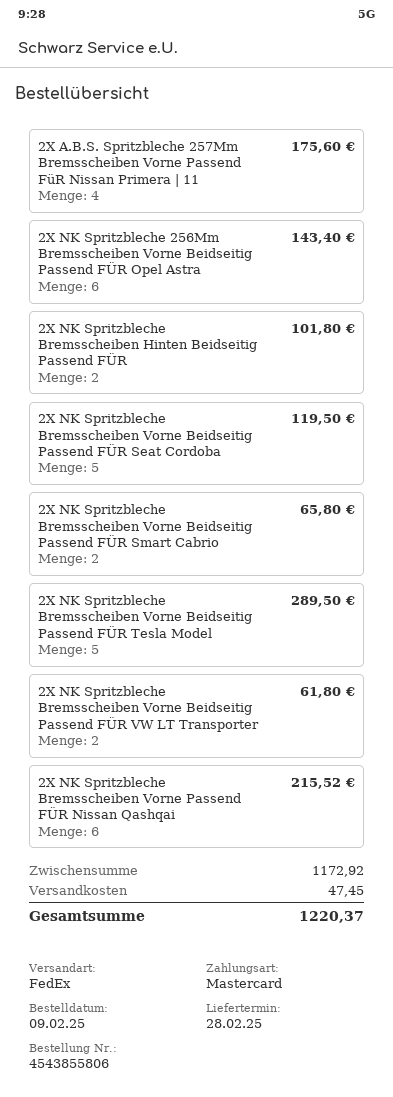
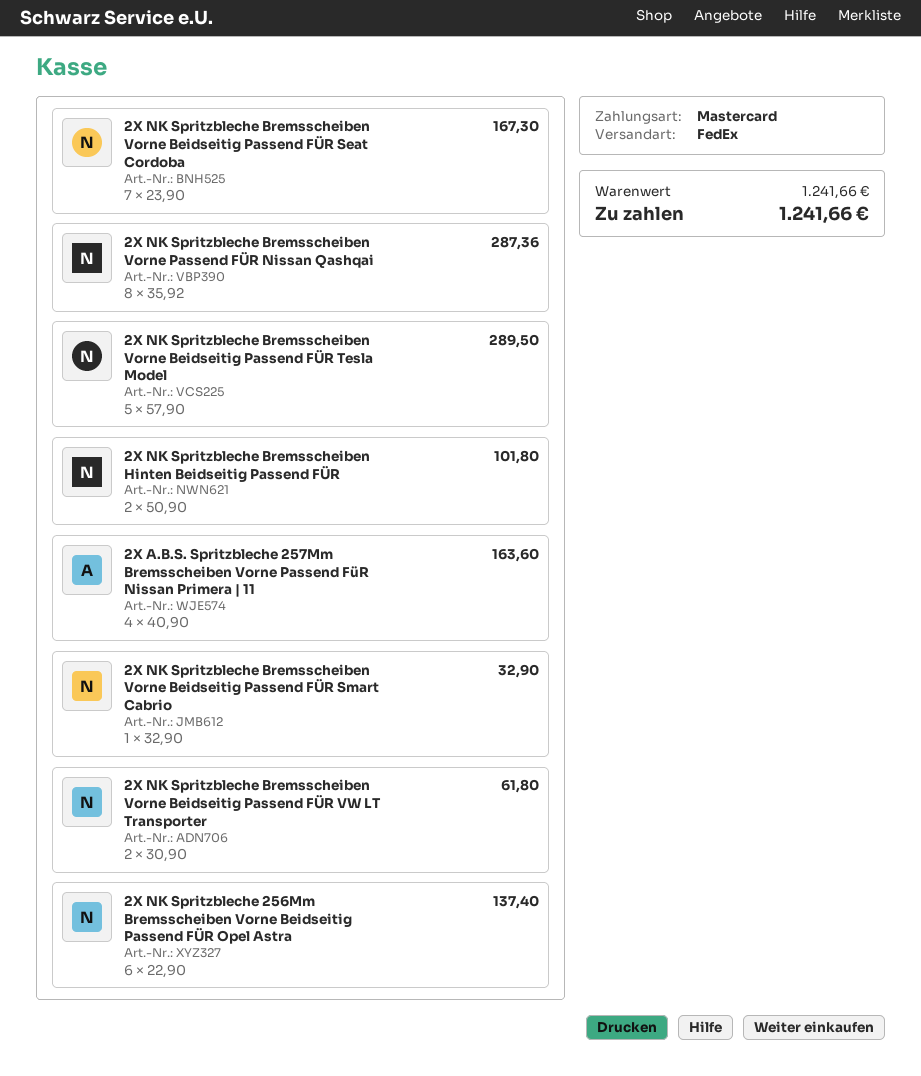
2X A.B.S. Spritzbleche 257Mm Bremsscheiben Vorne Passend FüR Nissan Primera | 11: 4 for 175.60 -> 4 for 163.60
2X NK Spritzbleche 256Mm Bremsscheiben Vorne Beidseitig Passend FÜR Opel Astra: 6 for 143.40 -> 6 for 137.40
2X NK Spritzbleche Bremsscheiben Vorne Beidseitig Passend FÜR Seat Cordoba: 5 for 119.50 -> 7 for 167.30
2X NK Spritzbleche Bremsscheiben Vorne Beidseitig Passend FÜR Smart Cabrio: 2 for 65.80 -> 1 for 32.90
2X NK Spritzbleche Bremsscheiben Vorne Passend FÜR Nissan Qashqai: 6 for 215.52 -> 8 for 287.36
subtotal: 1172.92 -> 1241.66
shipping: 47.45 -> none
total: 1220.37 -> 1241.66

